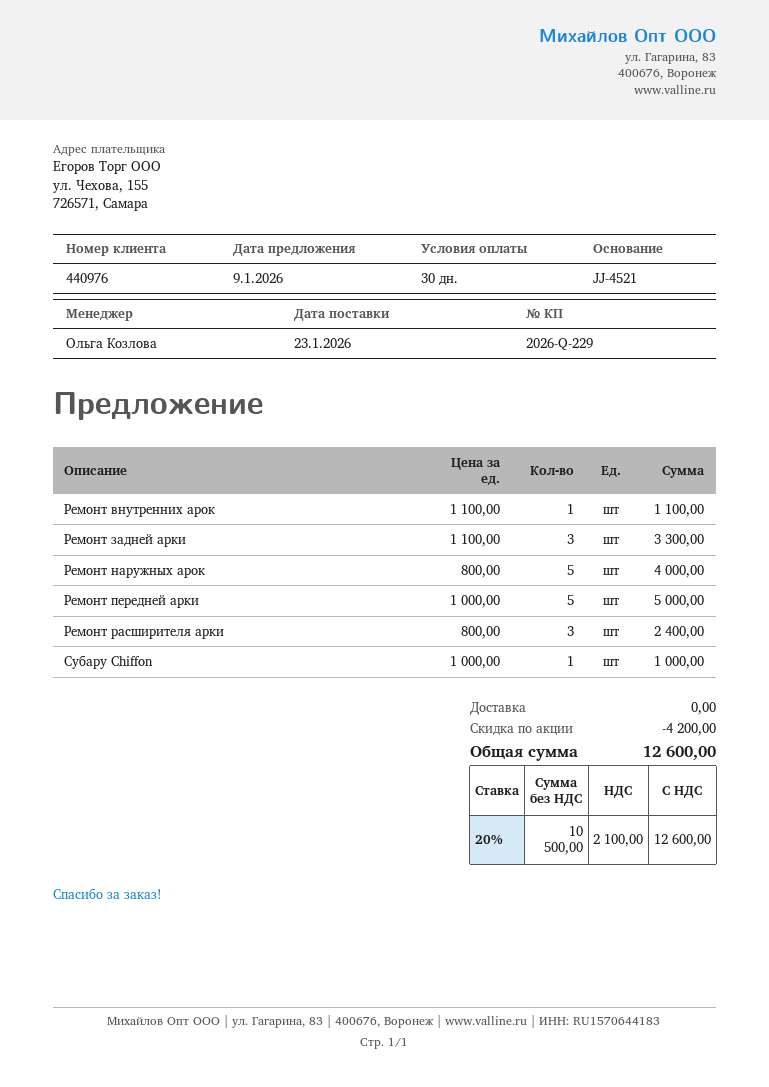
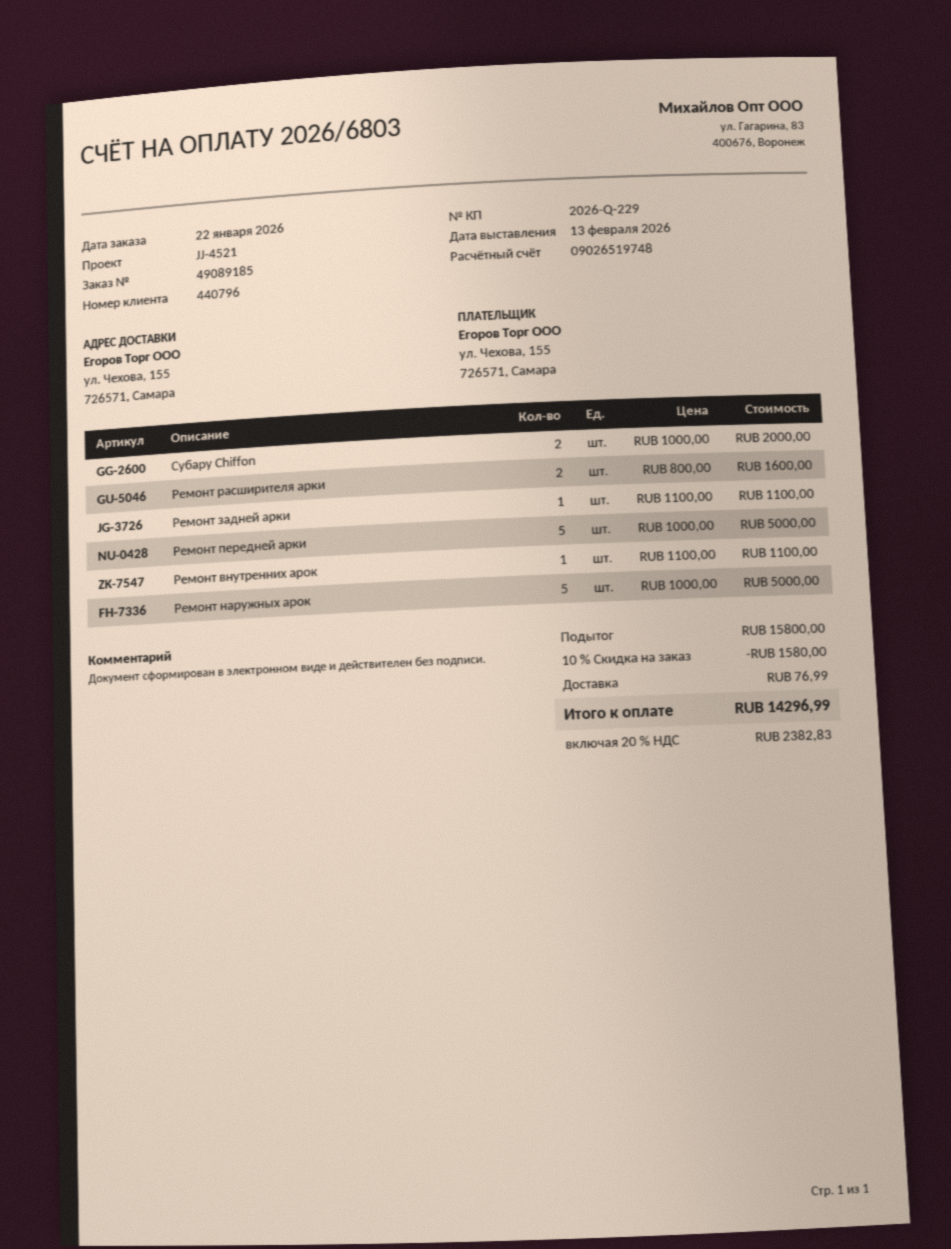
customer number: 440976 -> 440796
Ремонт задней арки: 3 x 1100.00 = 3300.00 -> 1 x 1100.00 = 1100.00
Ремонт наружных арок: 5 x 800.00 = 4000.00 -> 5 x 1000.00 = 5000.00
Ремонт расширителя арки: 3 x 800.00 = 2400.00 -> 2 x 800.00 = 1600.00
Субару Chiffon: 1 x 1000.00 = 1000.00 -> 2 x 1000.00 = 2000.00
discount: 4200.00 -> 1580.00
shipping: 0.00 -> 76.99
tax: 20% = 2100.00 -> 20% = 2382.83
total: 12600.00 -> 14296.99

